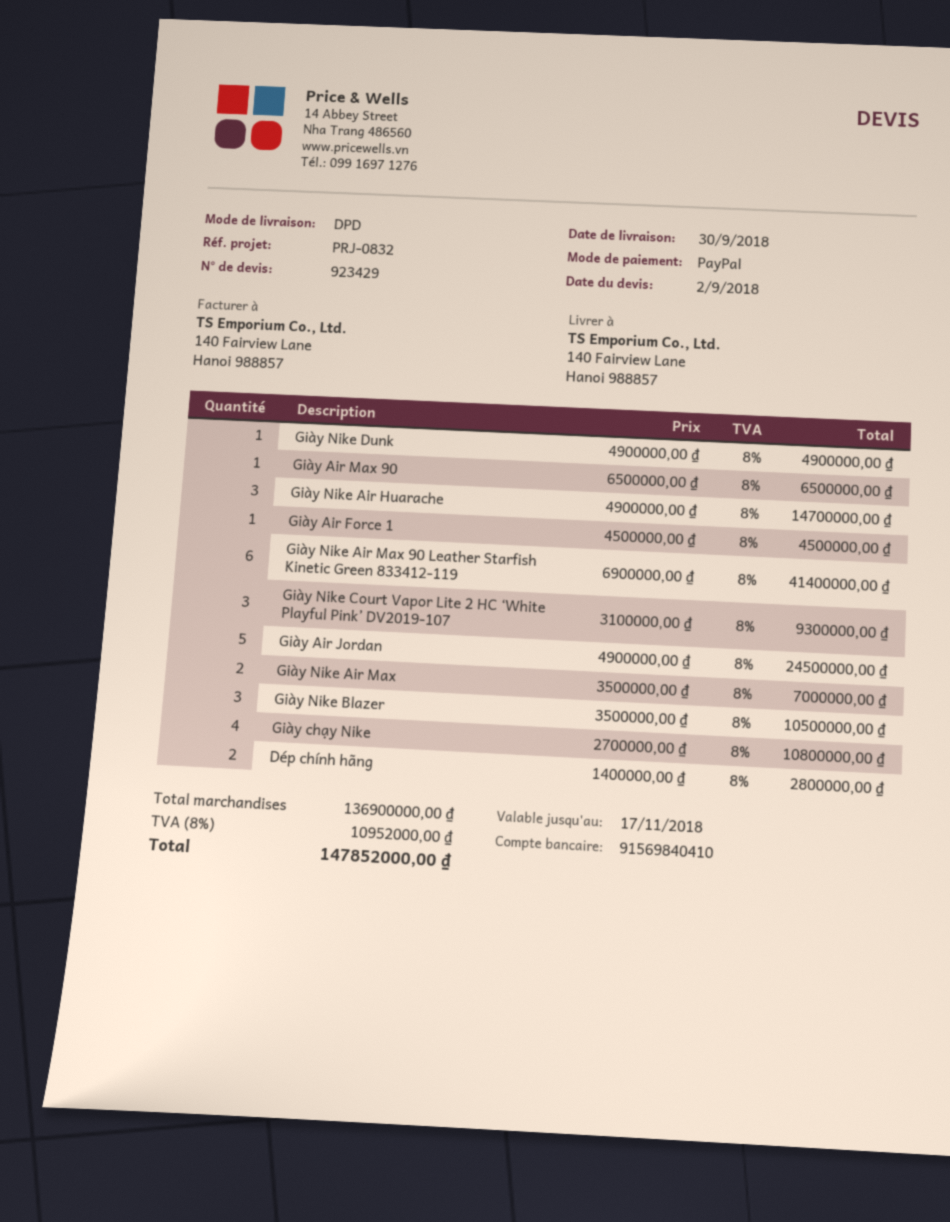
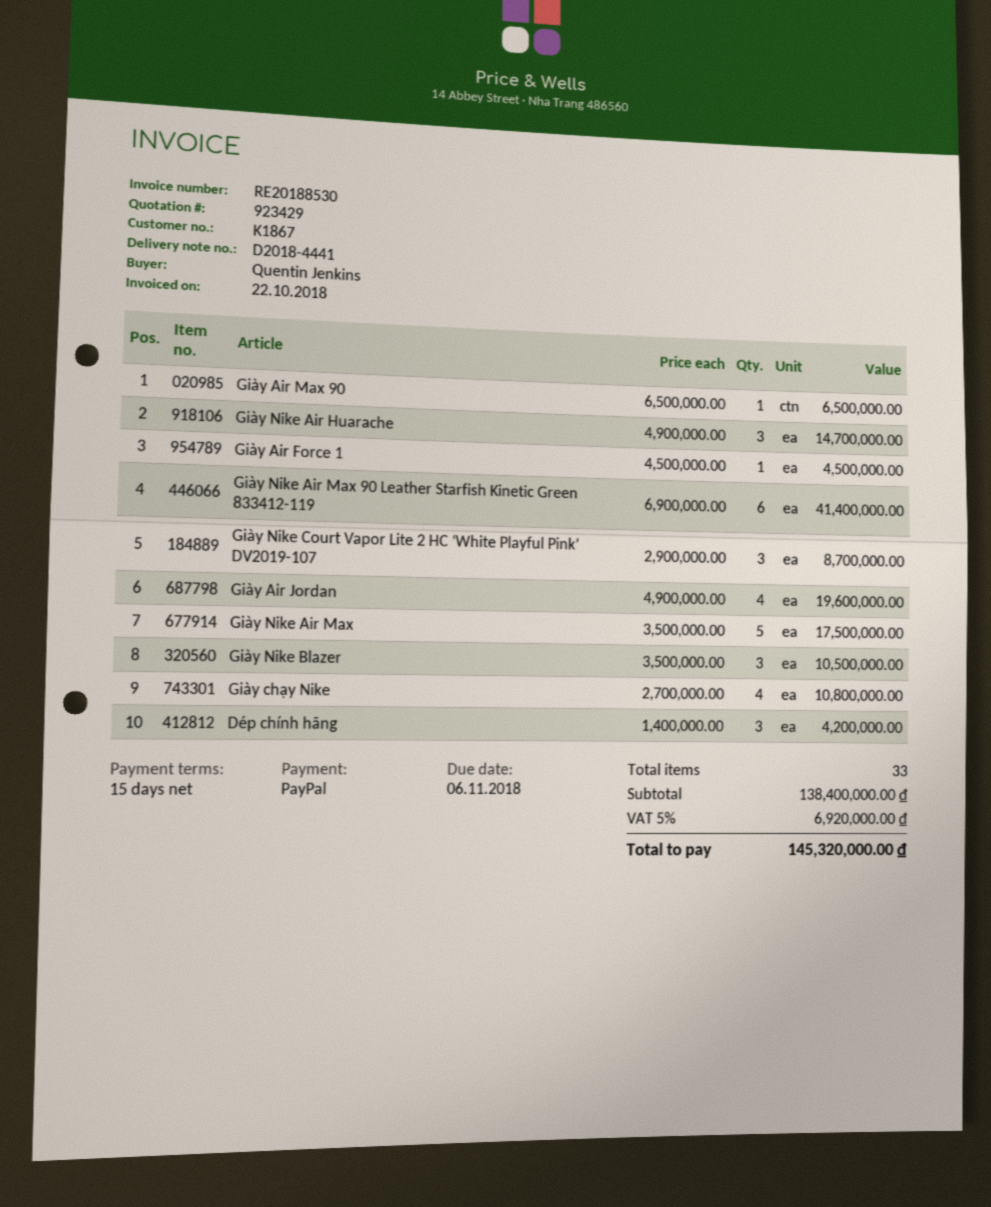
Giày Nike Dunk: 1 x 4900000.00 = 4900000.00 -> none
Giày Nike Court Vapor Lite 2 HC ‘White Playful Pink’ DV2019-107: 3 x 3100000.00 = 9300000.00 -> 3 x 2900000.00 = 8700000.00
Giày Air Jordan: 5 x 4900000.00 = 24500000.00 -> 4 x 4900000.00 = 19600000.00
Giày Nike Air Max: 2 x 3500000.00 = 7000000.00 -> 5 x 3500000.00 = 17500000.00
Dép chính hãng: 2 x 1400000.00 = 2800000.00 -> 3 x 1400000.00 = 4200000.00
subtotal: 136900000.00 -> 138400000.00
tax: 8% = 10952000.00 -> 5% = 6920000.00
total: 147852000.00 -> 145320000.00

